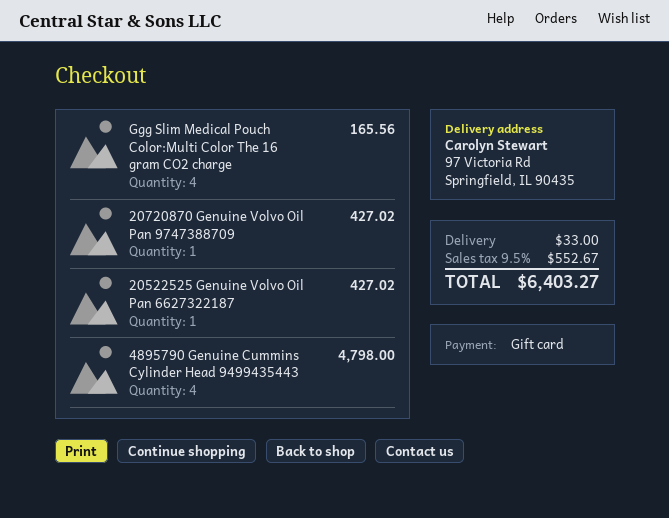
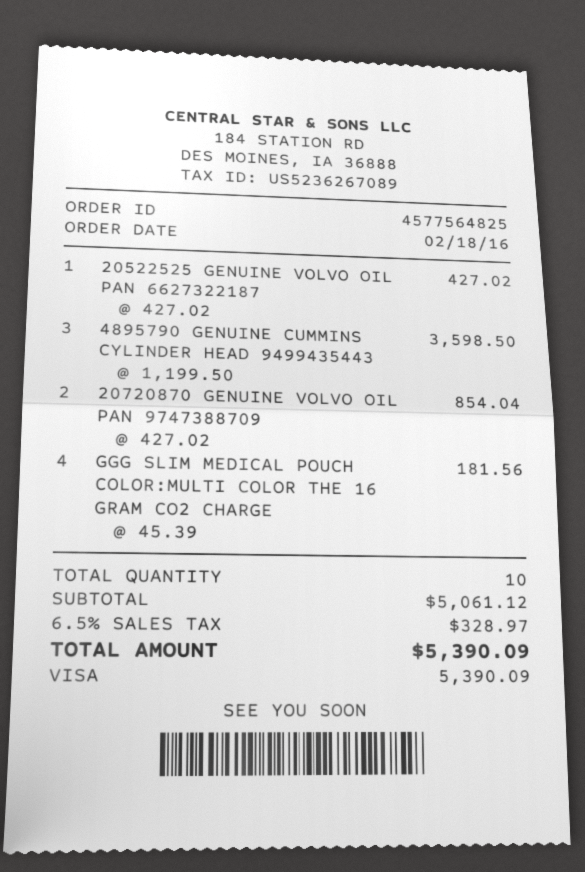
payment method: gift card -> Visa
Ggg Slim Medical Pouch Color:Multi Color The 16 gram CO2 charge: 4 for 165.56 -> 4 for 181.56
20720870 Genuine Volvo Oil Pan 9747388709: 1 for 427.02 -> 2 for 854.04
4895790 Genuine Cummins Cylinder Head 9499435443: 4 for 4798.00 -> 3 for 3598.50
shipping: 33.00 -> none
tax: 9.5% = 552.67 -> 6.5% = 328.97
total: 6403.27 -> 5390.09

